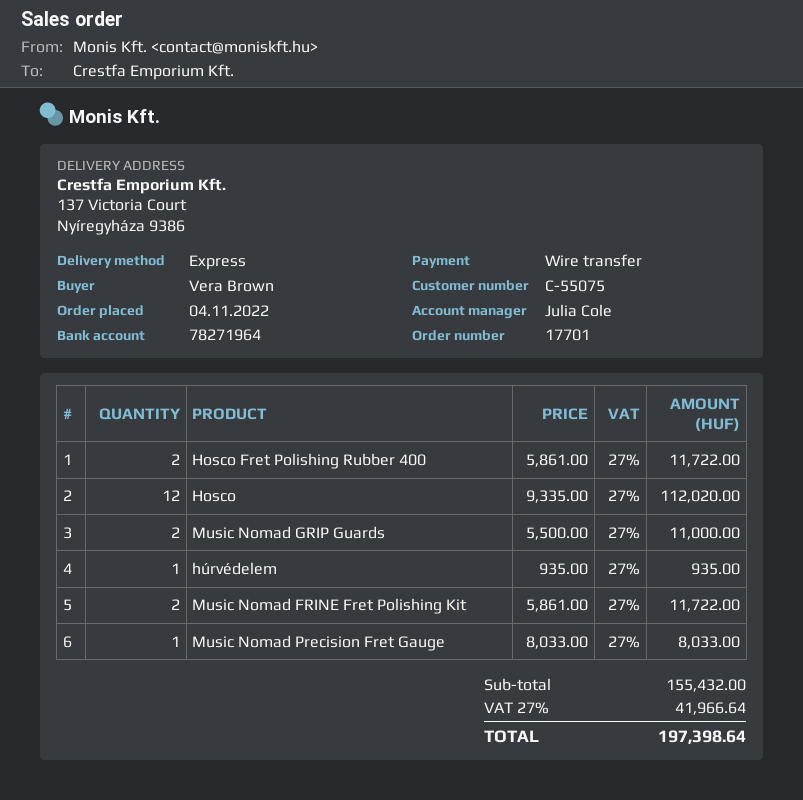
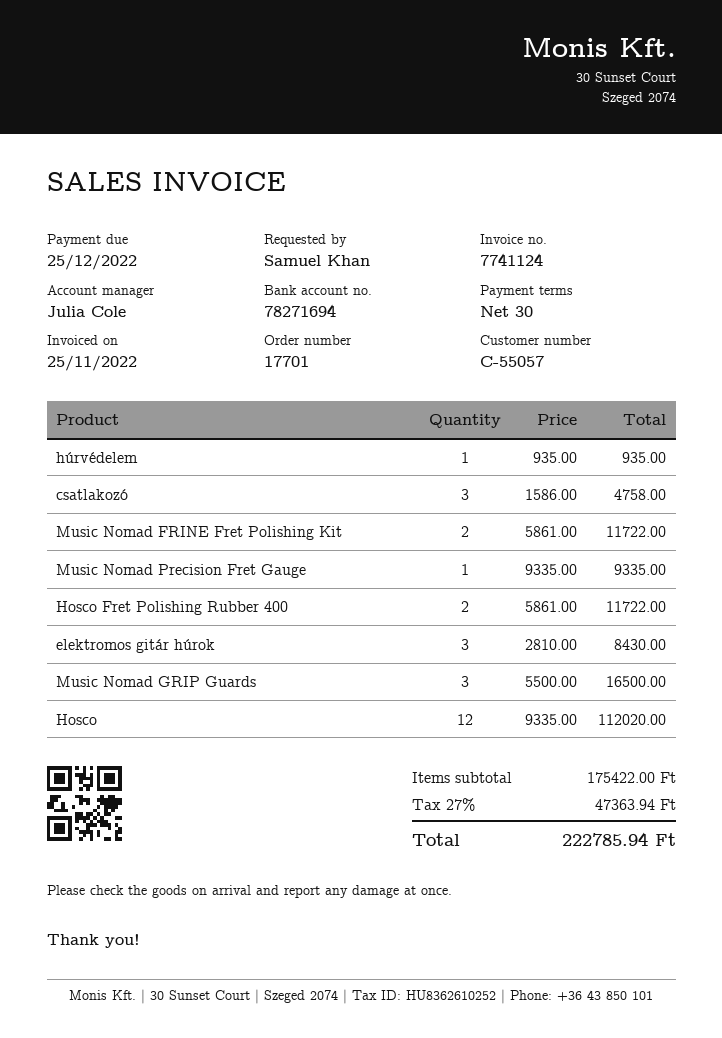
customer number: C-55075 -> C-55057
ordered by: Vera Brown -> Samuel Khan
bank account: 78271964 -> 78271694
Music Nomad GRIP Guards: 2 x 5500.00 = 11000.00 -> 3 x 5500.00 = 16500.00
Music Nomad Precision Fret Gauge: 1 x 8033.00 = 8033.00 -> 1 x 9335.00 = 9335.00
csatlakozó: none -> 3 x 1586.00 = 4758.00
elektromos gitár húrok: none -> 3 x 2810.00 = 8430.00
subtotal: 155432.00 -> 175422.00
tax: 27% = 41966.64 -> 27% = 47363.94
total: 197398.64 -> 222785.94

